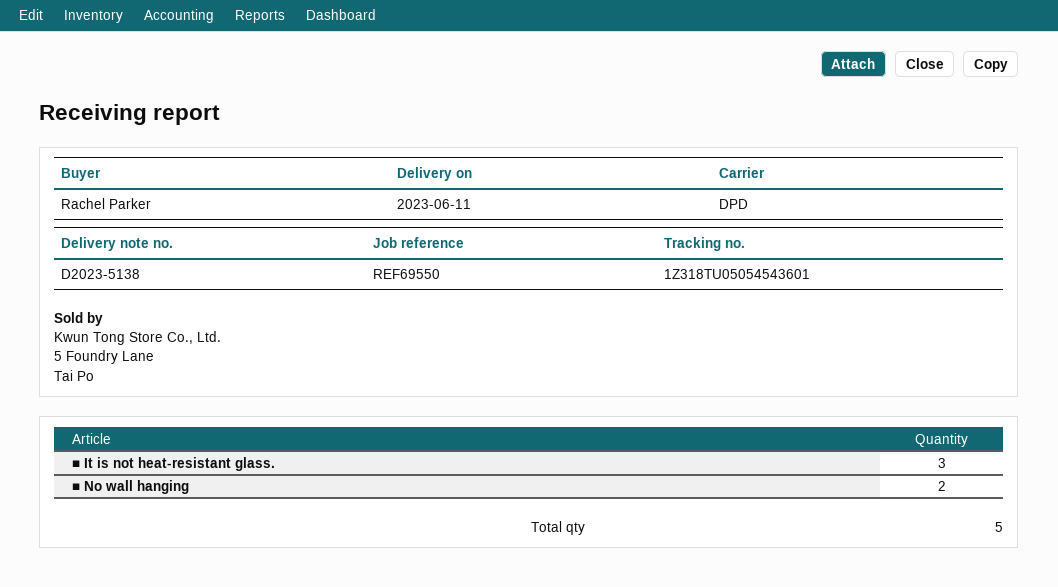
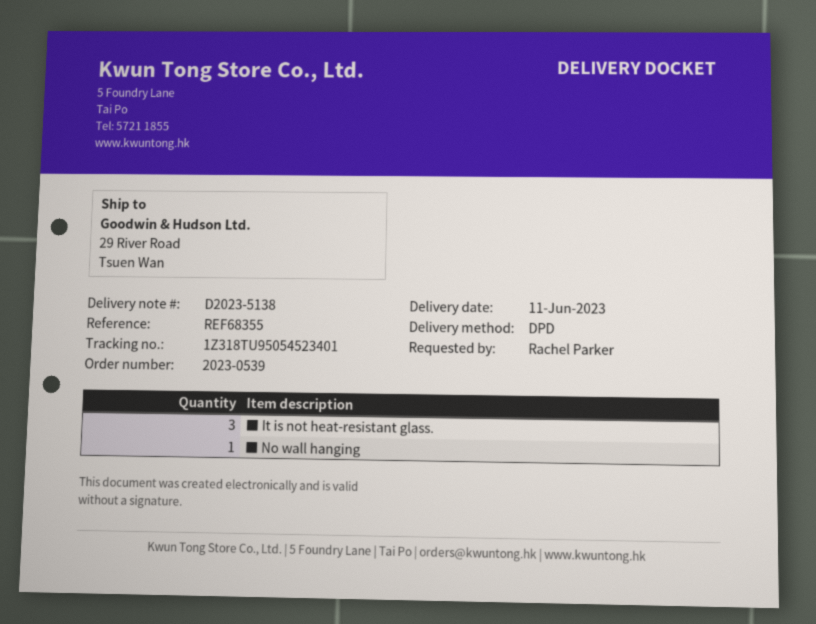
reference: REF69550 -> REF68355
tracking number: 1Z318TU05054543601 -> 1Z318TU95054523401
■ No wall hanging: 2 -> 1

